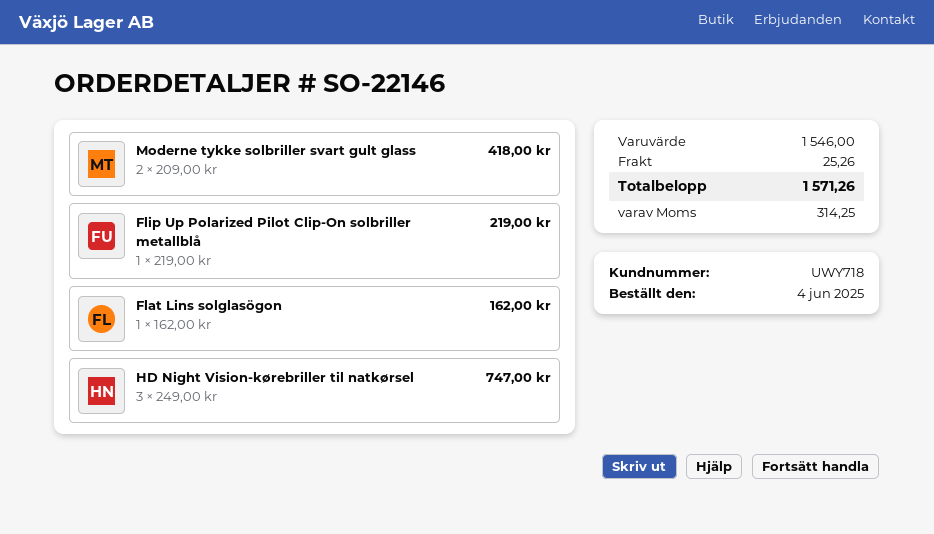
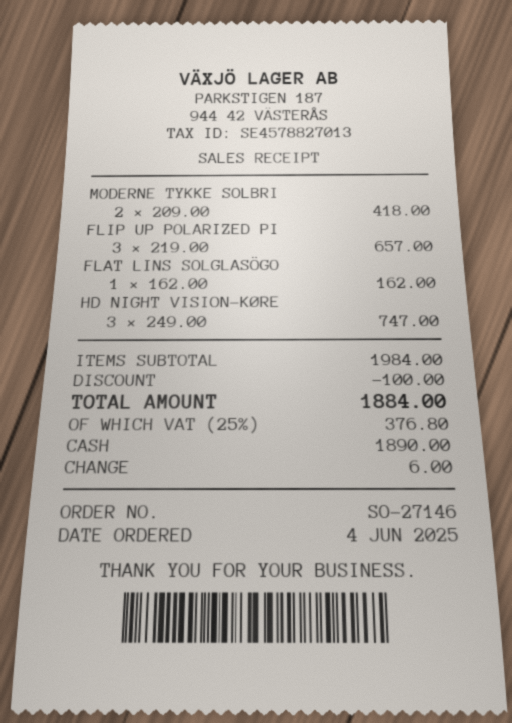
order number: SO-22146 -> SO-27146
Flip Up Polarized Pilot Clip-On solbriller metallblå: 1 x 219.00 = 219.00 -> 3 x 219.00 = 657.00
subtotal: 1546.00 -> 1984.00
discount: none -> 100.00
shipping: 25.26 -> none
tax: 314.25 -> 376.80
total: 1571.26 -> 1884.00

